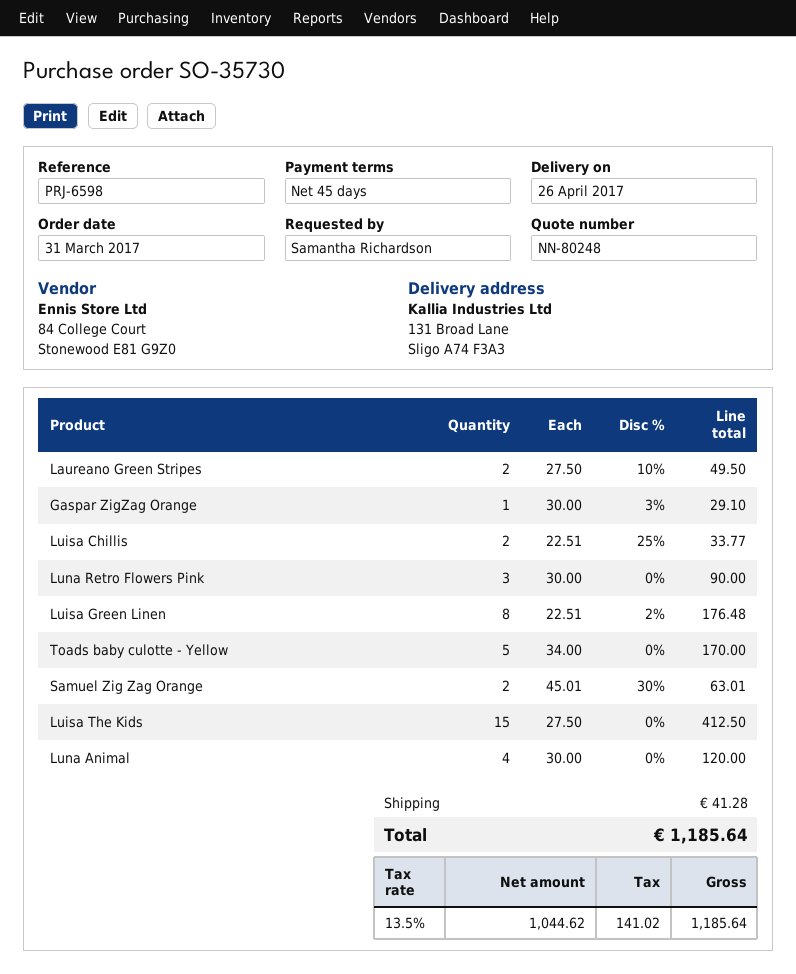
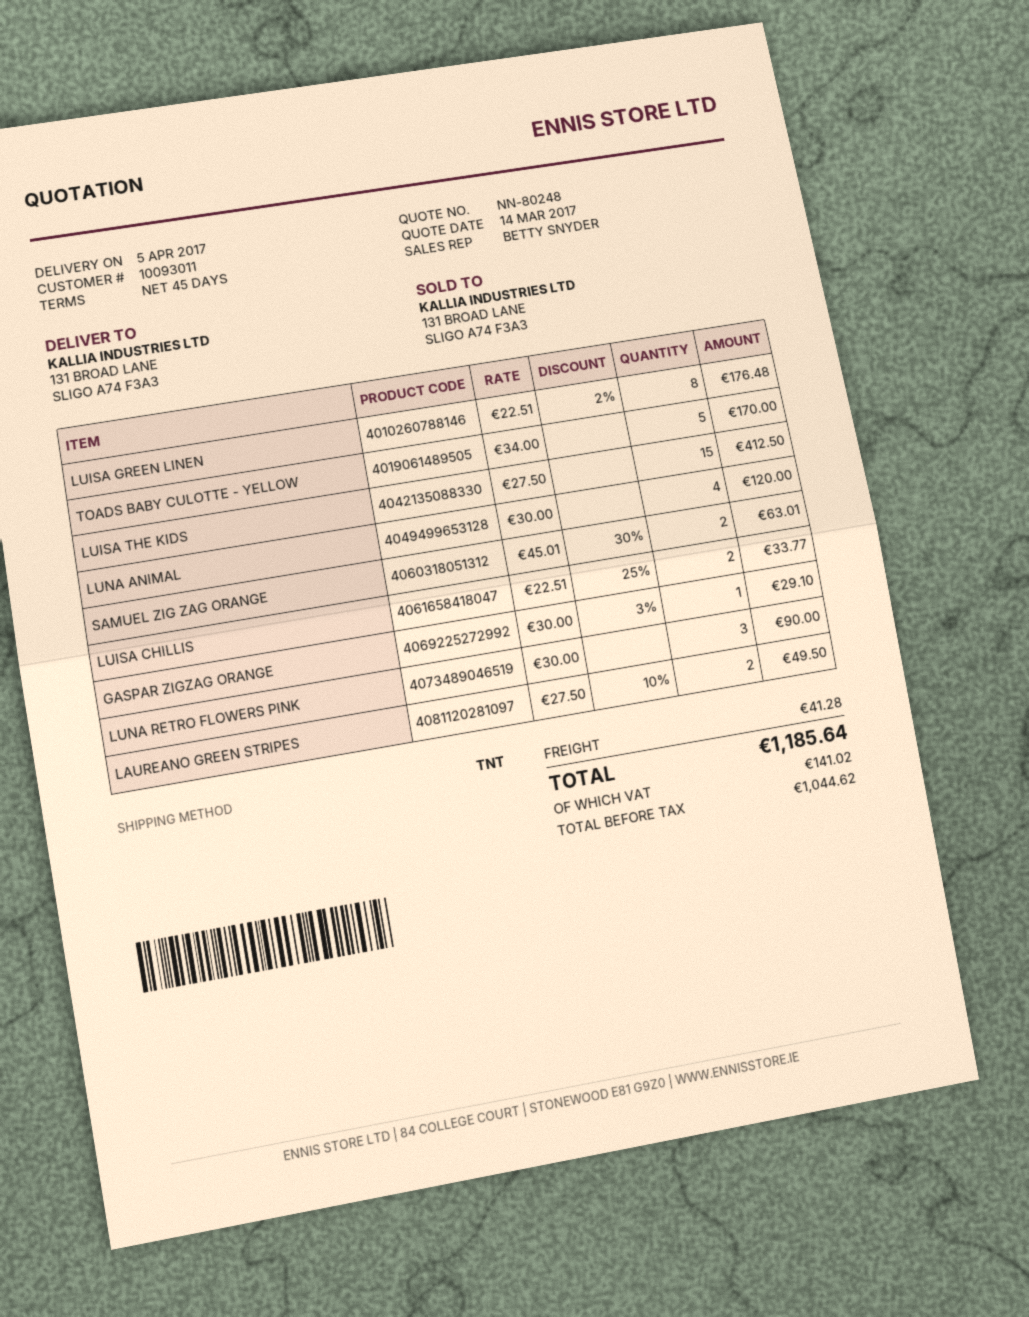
delivery date: 2017-04-26 -> 2017-04-05

